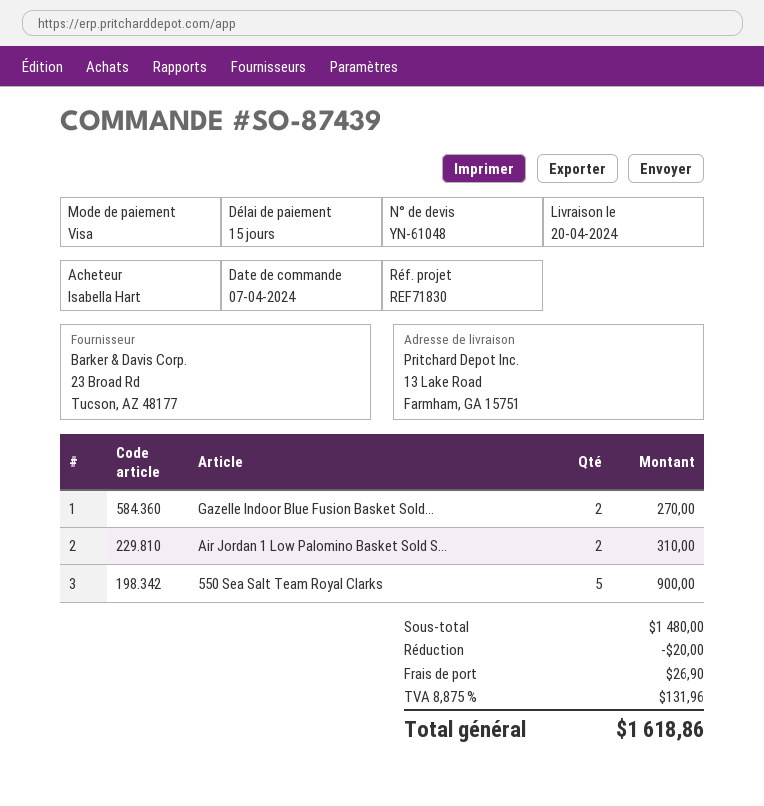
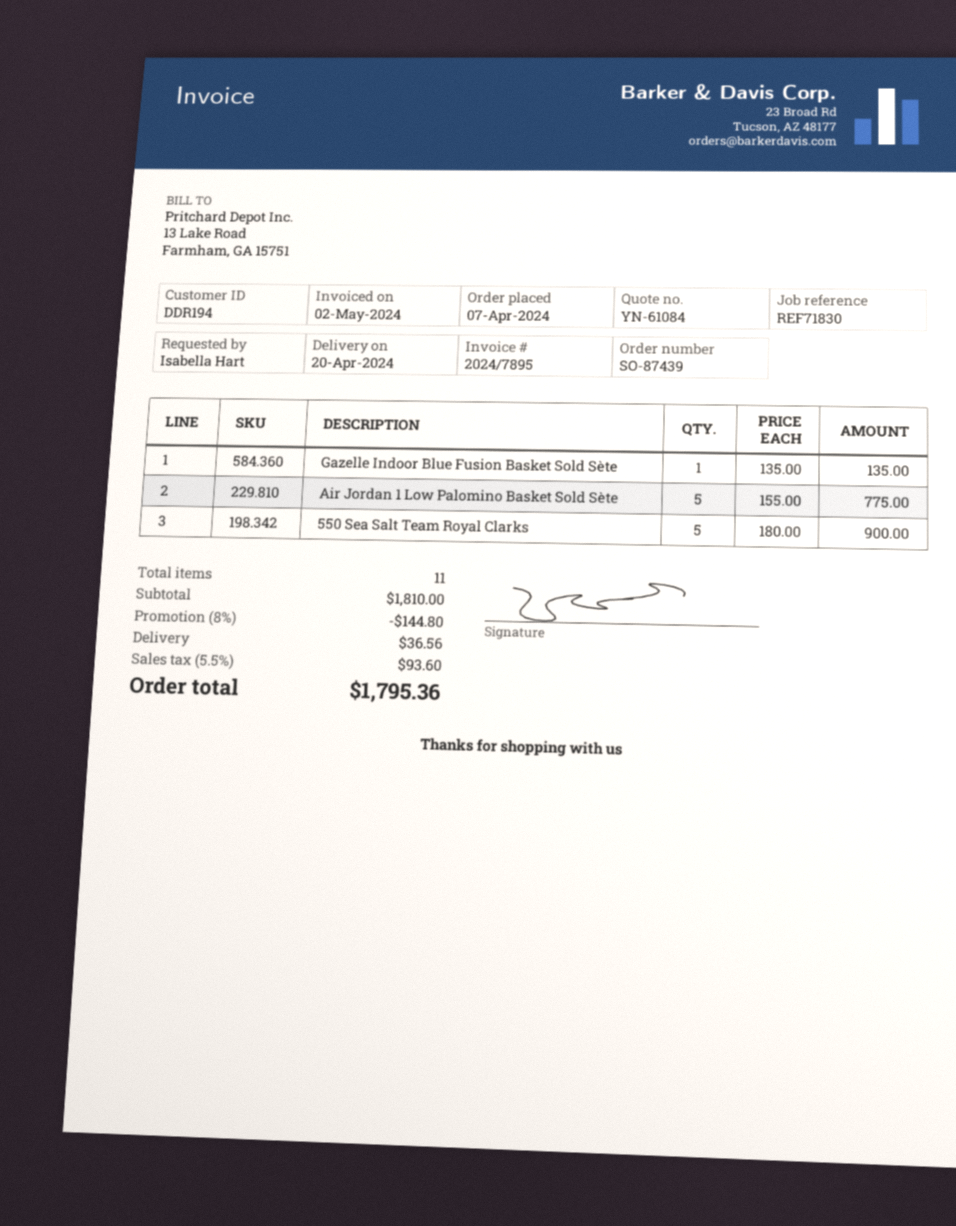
quote number: YN-61048 -> YN-61084
Gazelle Indoor Blue Fusion Basket Sold...: 2 for 270.00 -> 1 for 135.00
Air Jordan 1 Low Palomino Basket Sold S...: 2 for 310.00 -> 5 for 775.00
subtotal: 1480.00 -> 1810.00
discount: 20.00 -> 144.80
shipping: 26.90 -> 36.56
tax: 8.875% = 131.96 -> 5.5% = 93.60
total: 1618.86 -> 1795.36

